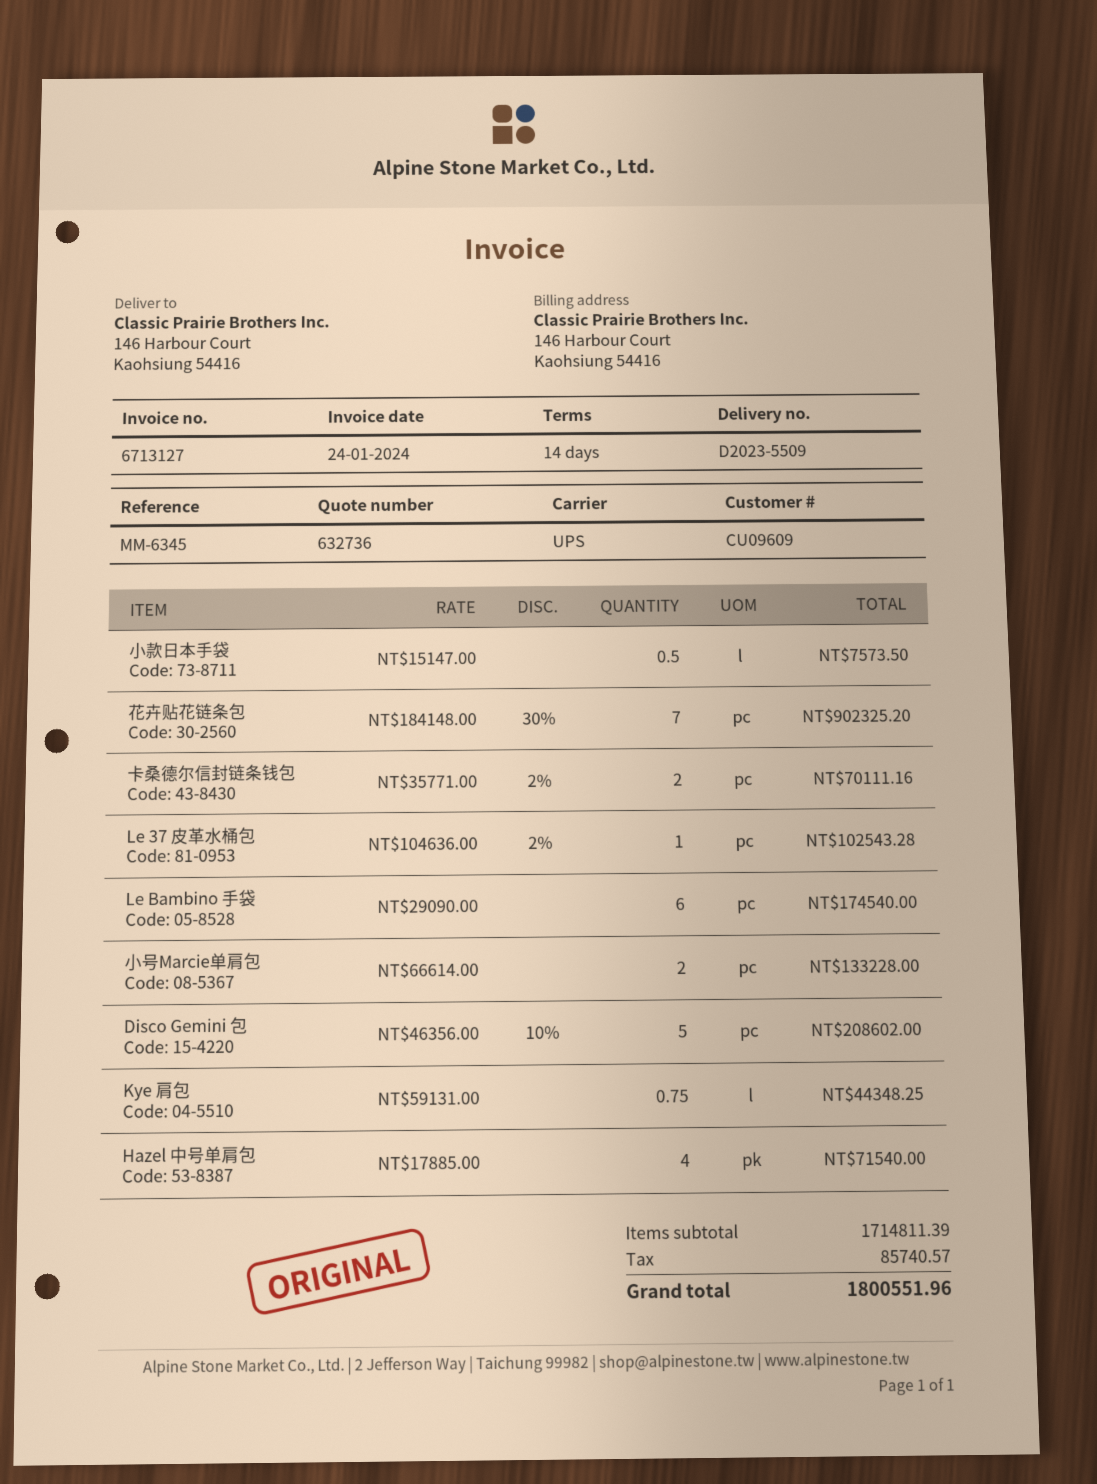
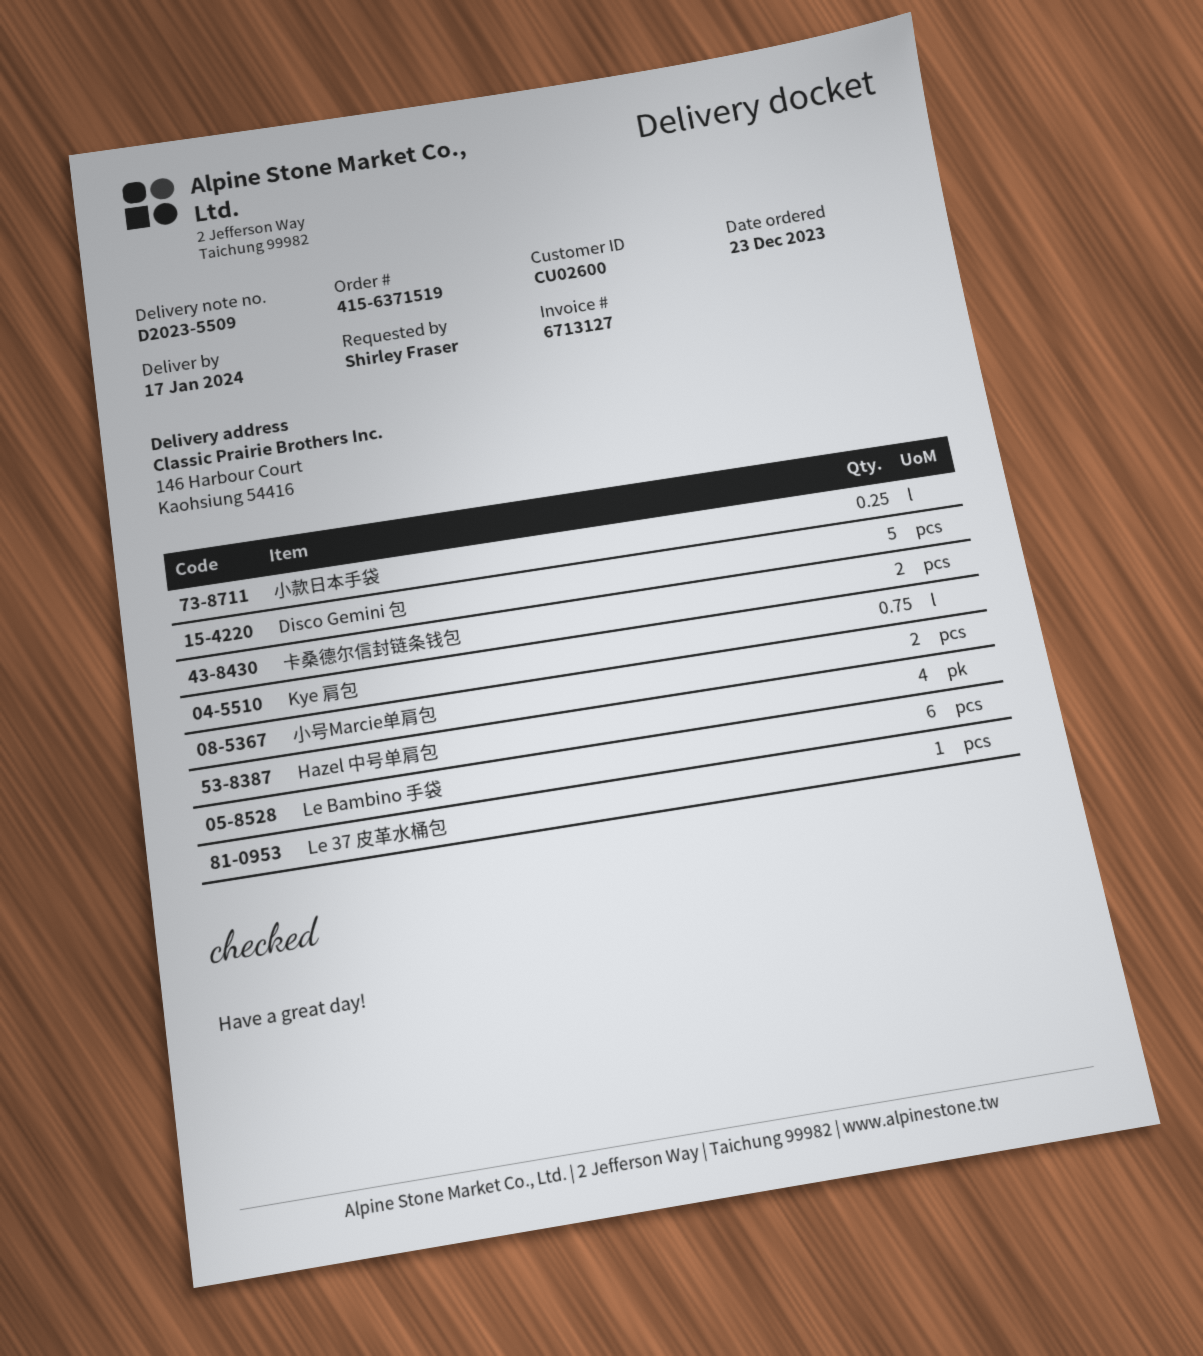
customer number: CU09609 -> CU02600
小款日本手袋: 0.5 -> 0.25
花卉贴花链条包: 7 -> none

